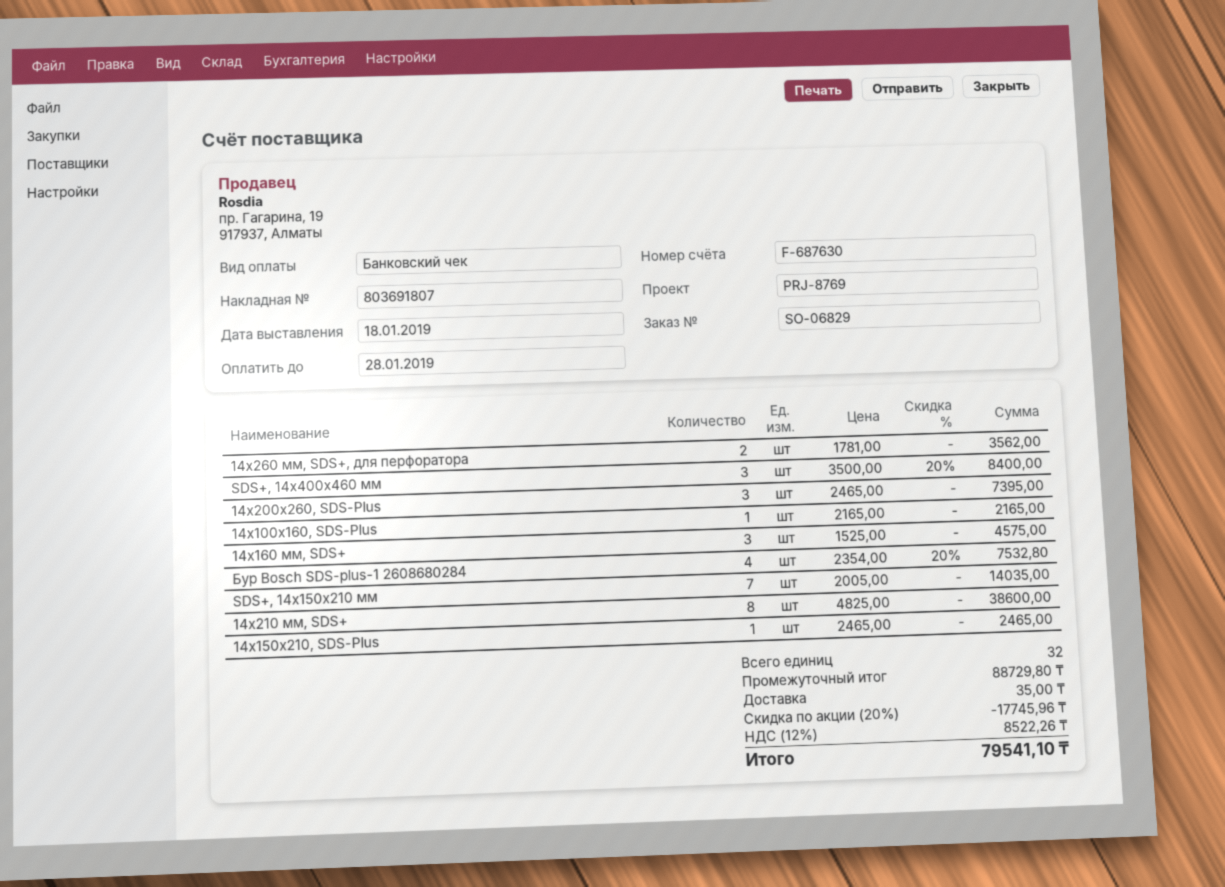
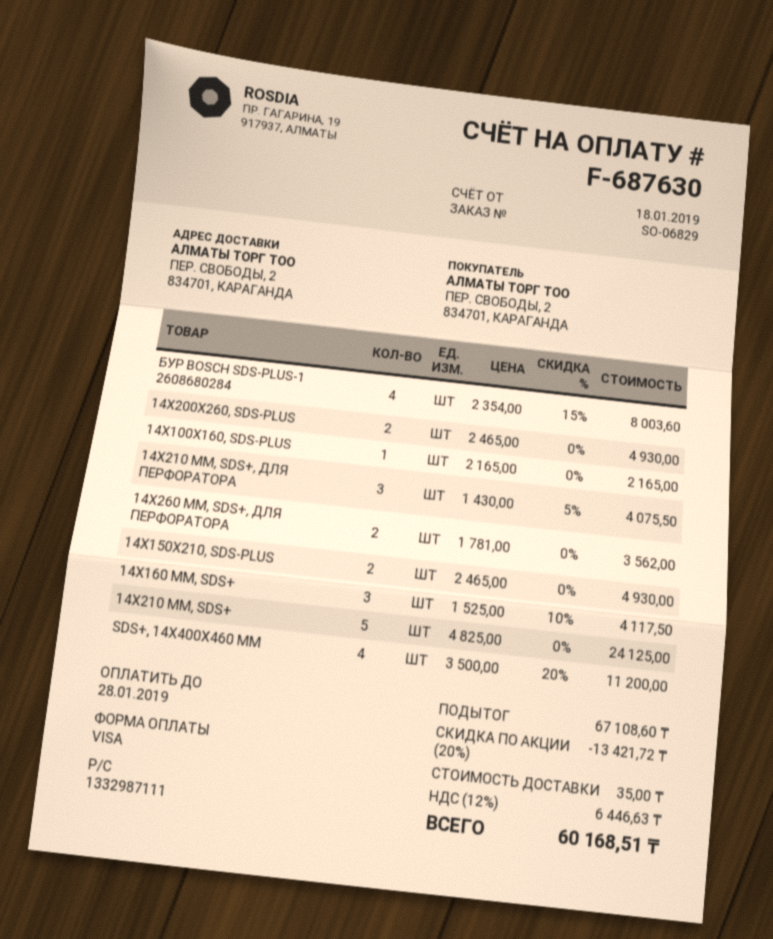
payment method: cheque -> Visa
SDS+, 14х400х460 мм: 3 x 3500.00 - 20% = 8400.00 -> 4 x 3500.00 - 20% = 11200.00
14x200x260, SDS-Plus: 3 x 2465.00 = 7395.00 -> 2 x 2465.00 = 4930.00
14x160 мм, SDS+: 3 x 1525.00 = 4575.00 -> 3 x 1525.00 - 10% = 4117.50
Бур Bosch SDS-plus-1 2608680284: 4 x 2354.00 - 20% = 7532.80 -> 4 x 2354.00 - 15% = 8003.60
SDS+, 14х150х210 мм: 7 x 2005.00 = 14035.00 -> none
14x210 мм, SDS+: 8 x 4825.00 = 38600.00 -> 5 x 4825.00 = 24125.00
14x150x210, SDS-Plus: 1 x 2465.00 = 2465.00 -> 2 x 2465.00 = 4930.00
14X210 ММ, SDS+, ДЛЯ ПЕРФОРАТОРА: none -> 3 x 1430.00 - 5% = 4075.50
subtotal: 88729.80 -> 67108.60
discount: 20% = 17745.96 -> 20% = 13421.72
tax: 12% = 8522.26 -> 12% = 6446.63
total: 79541.10 -> 60168.51

